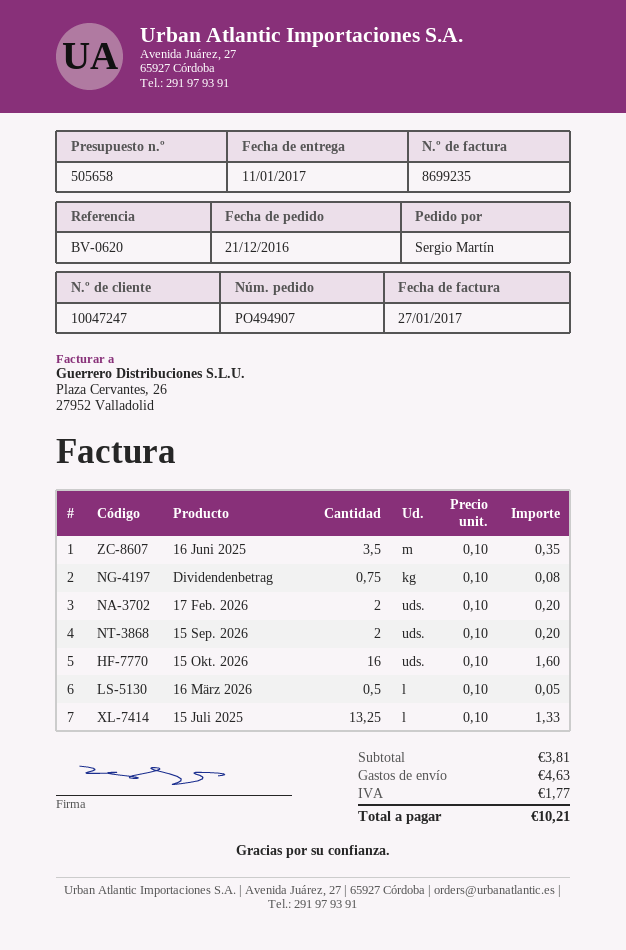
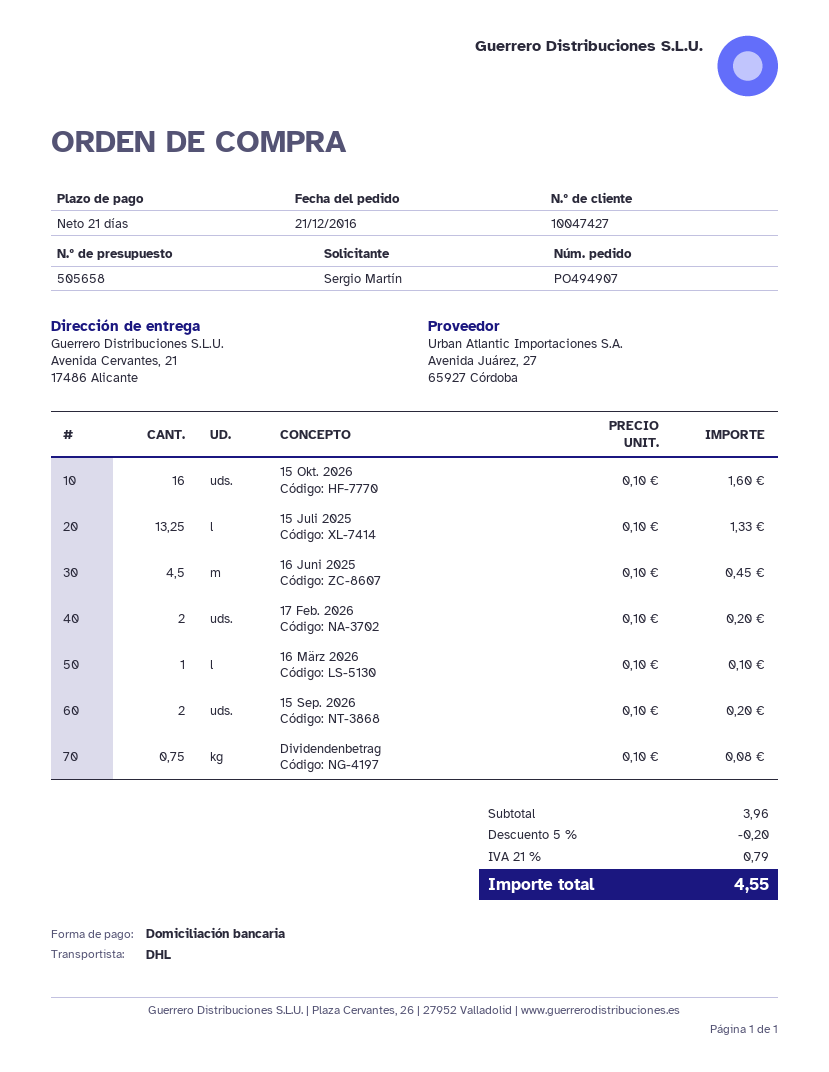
customer number: 10047247 -> 10047427
16 Juni 2025: 3.5 x 0.10 = 0.35 -> 4.5 x 0.10 = 0.45
16 März 2026: 0.5 x 0.10 = 0.05 -> 1 x 0.10 = 0.10
subtotal: 3.81 -> 3.96
discount: none -> 5% = 0.20
shipping: 4.63 -> none
tax: 1.77 -> 0.79
total: 10.21 -> 4.55

